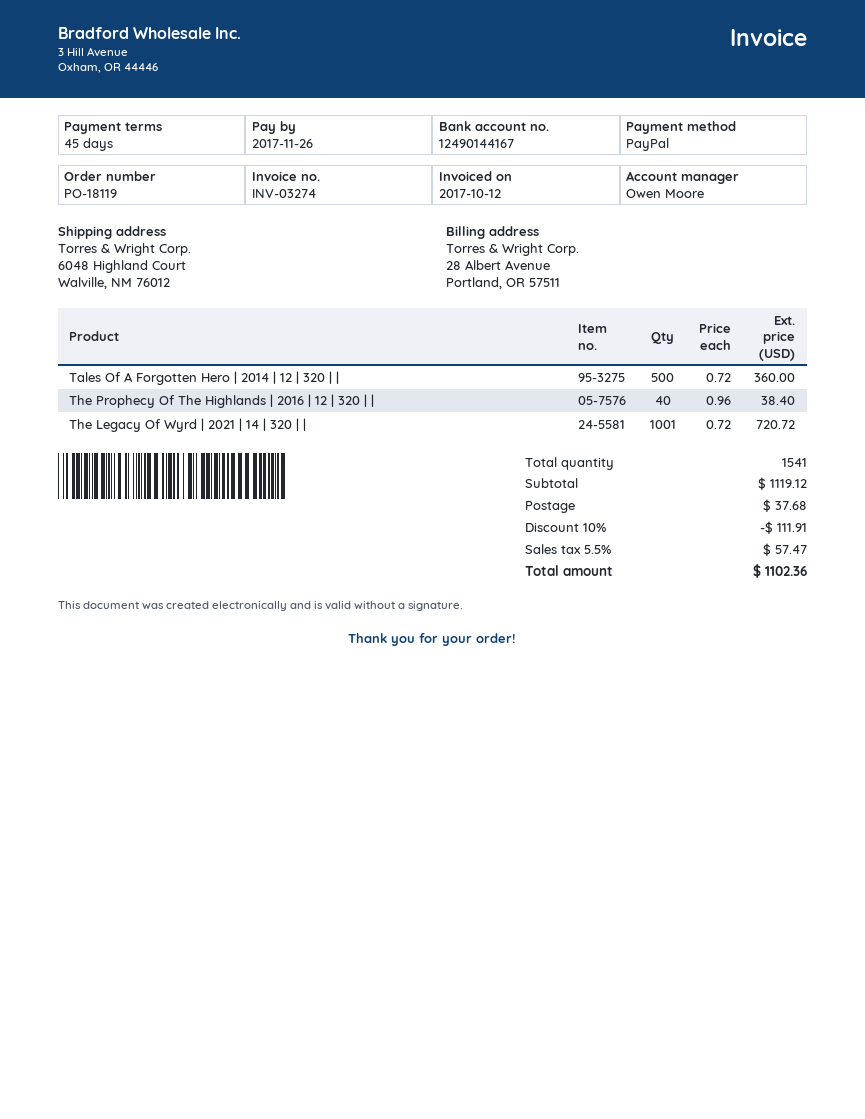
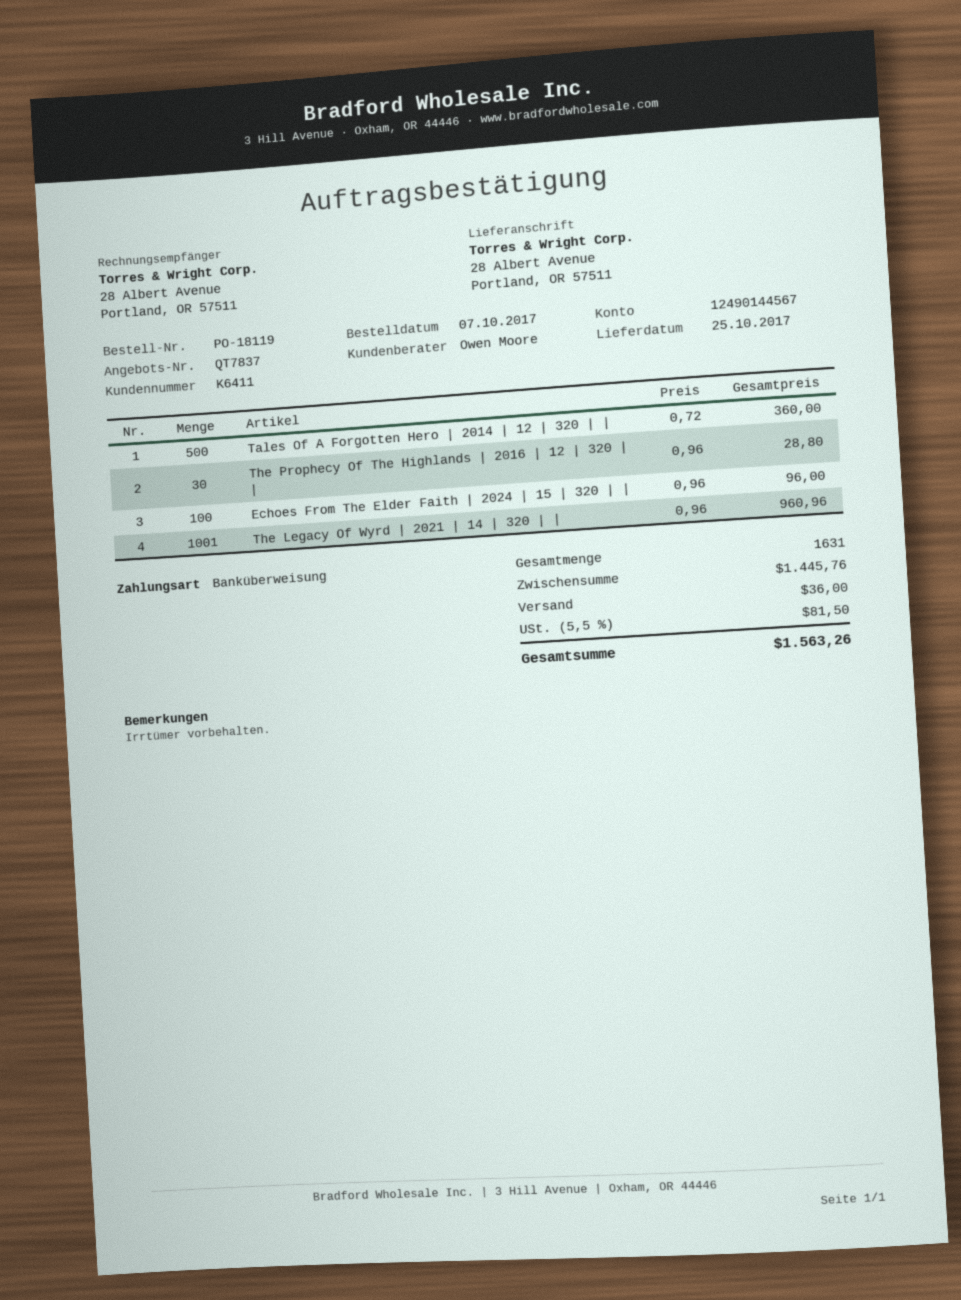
payment method: PayPal -> bank transfer
bank account: 12490144167 -> 12490144567
ship to: 6048 Highland Court, Walville, NM 76012 -> 28 Albert Avenue, Portland, OR 57511
The Prophecy Of The Highlands | 2016 | 12 | 320 | |: 40 x 0.96 = 38.40 -> 30 x 0.96 = 28.80
The Legacy Of Wyrd | 2021 | 14 | 320 | |: 1001 x 0.72 = 720.72 -> 1001 x 0.96 = 960.96
Echoes From The Elder Faith | 2024 | 15 | 320 | |: none -> 100 x 0.96 = 96.00
total quantity: 1541 -> 1631
subtotal: 1119.12 -> 1445.76
discount: 10% = 111.91 -> none
shipping: 37.68 -> 36.00
tax: 5.5% = 57.47 -> 5.5% = 81.50
total: 1102.36 -> 1563.26

